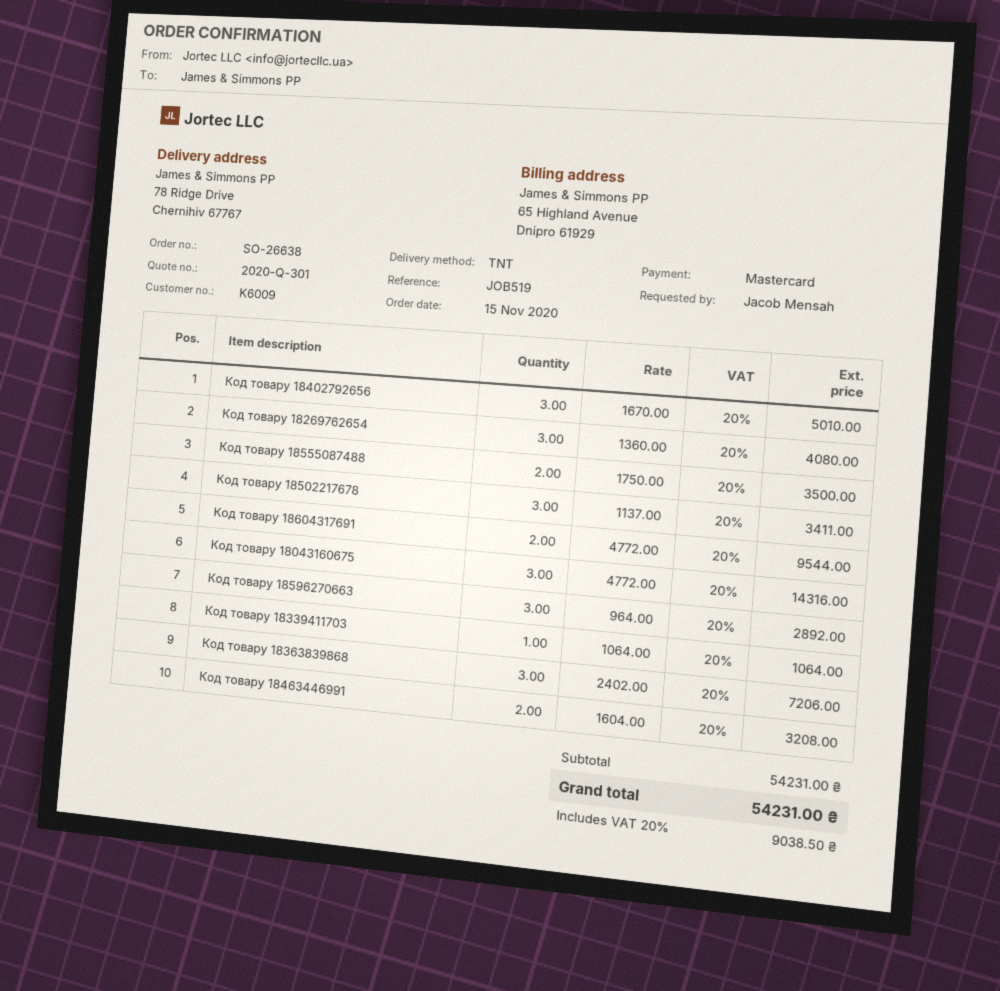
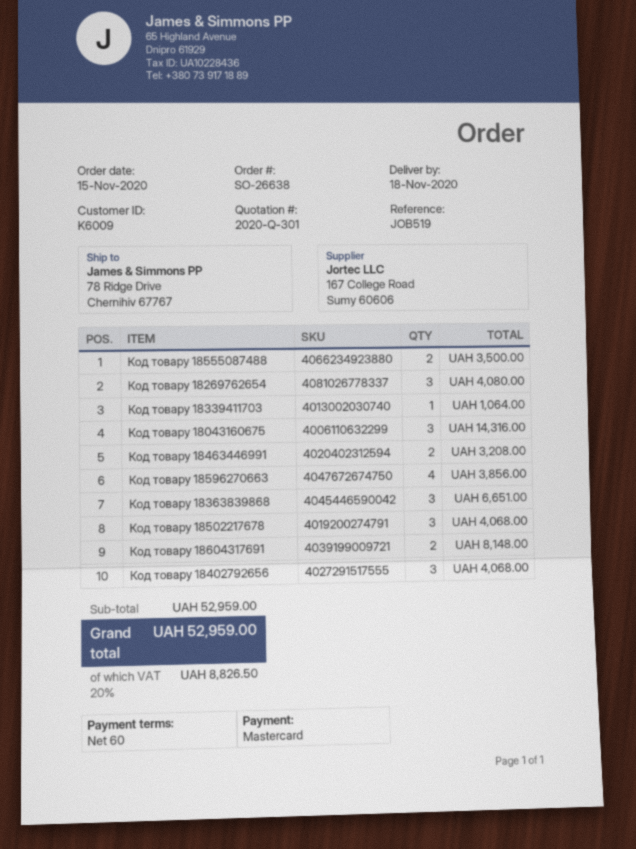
Код товару 18402792656: 3 for 5010.00 -> 3 for 4068.00
Код товару 18502217678: 3 for 3411.00 -> 3 for 4068.00
Код товару 18604317691: 2 for 9544.00 -> 2 for 8148.00
Код товару 18596270663: 3 for 2892.00 -> 4 for 3856.00
Код товару 18363839868: 3 for 7206.00 -> 3 for 6651.00
subtotal: 54231.00 -> 52959.00
tax: 20% = 9038.50 -> 20% = 8826.50
total: 54231.00 -> 52959.00

